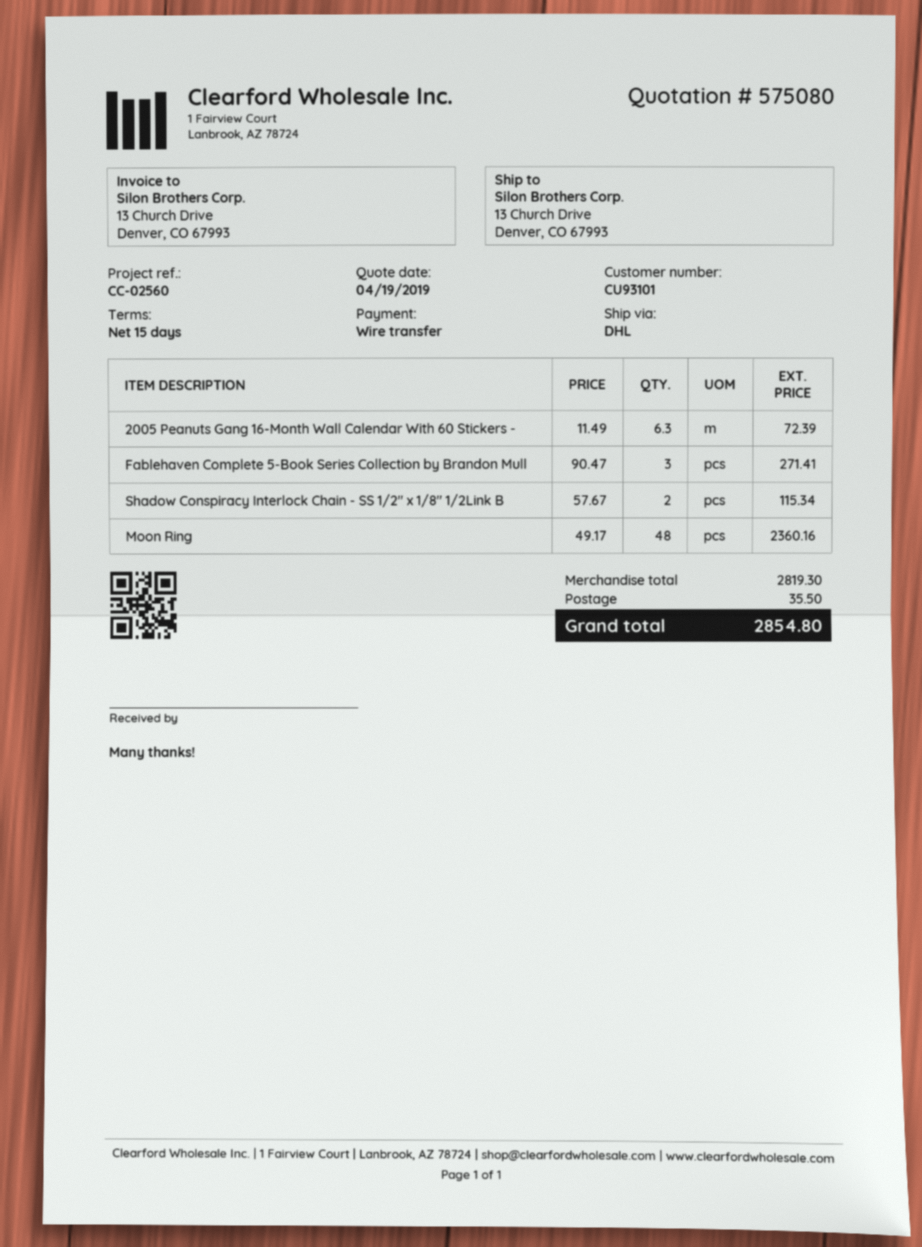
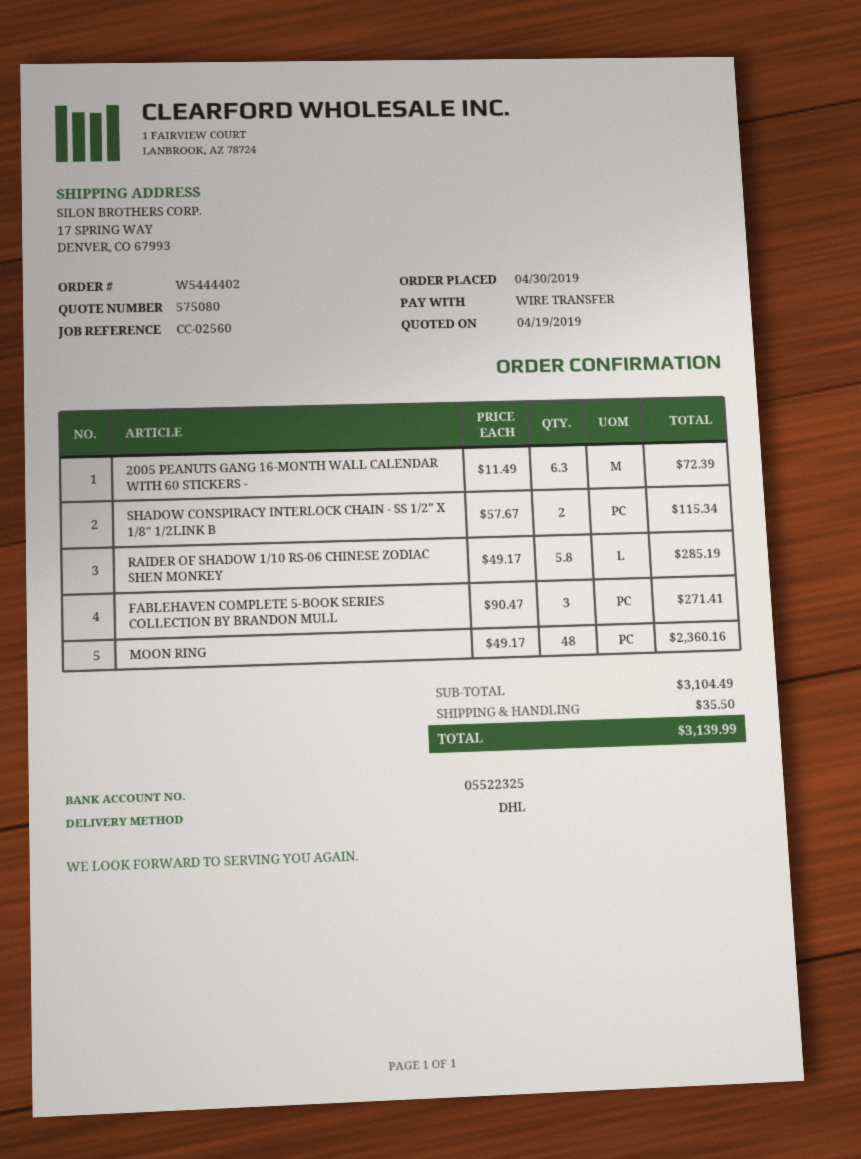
ship to: 13 Church Drive, Denver, CO 67993 -> 17 SPRING WAY, DENVER, CO 67993
RAIDER OF SHADOW 1/10 RS-06 CHINESE ZODIAC SHEN MONKEY: none -> 5.8 x 49.17 = 285.19
subtotal: 2819.30 -> 3104.49
total: 2854.80 -> 3139.99

